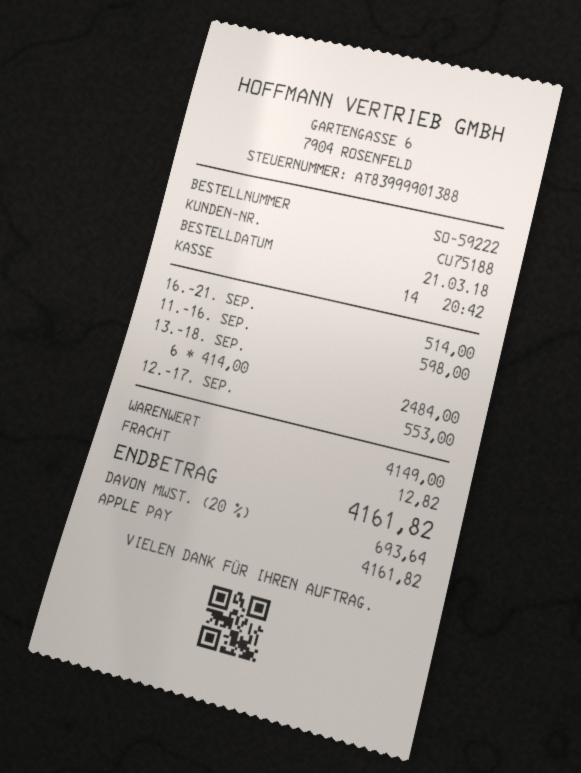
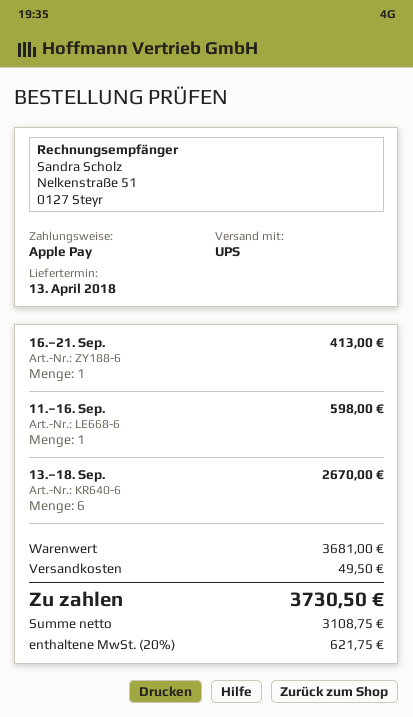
16.–21. SEP.: 1 for 514.00 -> 1 for 413.00
13.–18. SEP.: 6 for 2484.00 -> 6 for 2670.00
12.–17. SEP.: 1 for 553.00 -> none
subtotal: 4149.00 -> 3681.00
shipping: 12.82 -> 49.50
tax: 20% = 693.64 -> 20% = 621.75
total: 4161.82 -> 3730.50

